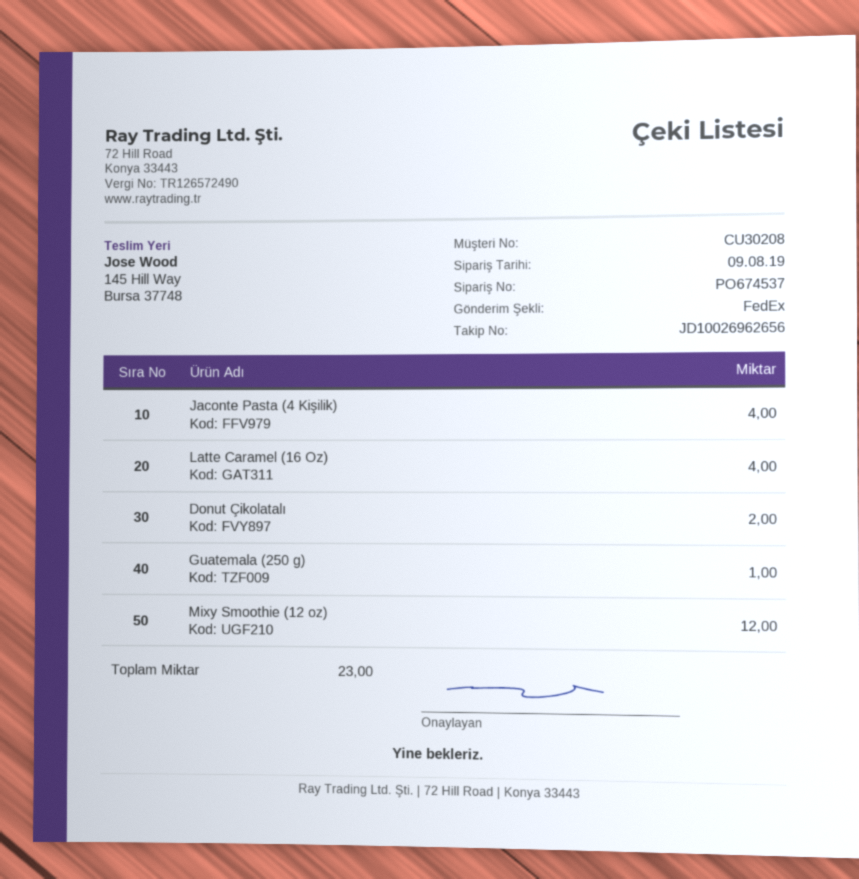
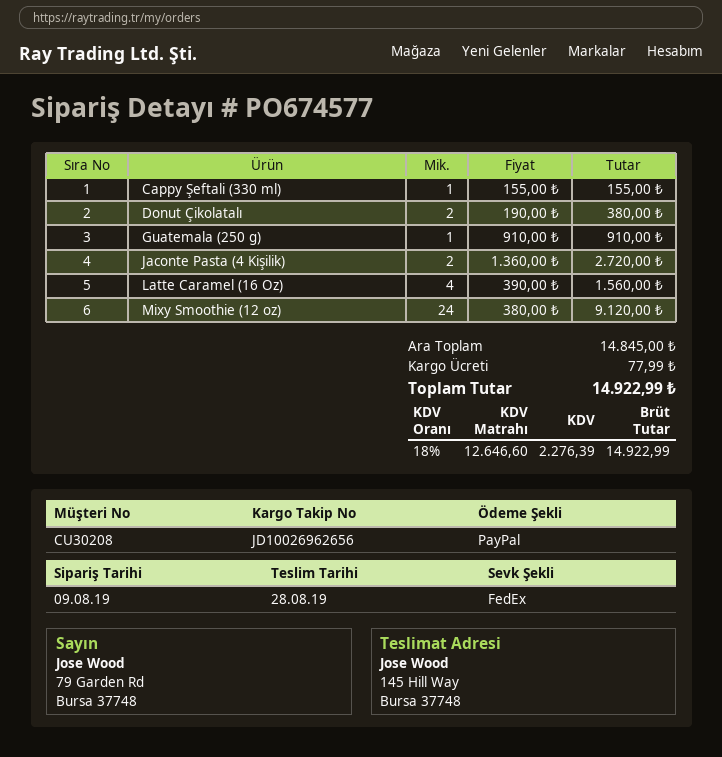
order number: PO674537 -> PO674577
Jaconte Pasta (4 Kişilik): 4 -> 2
Mixy Smoothie (12 oz): 12 -> 24
Cappy Şeftali (330 ml): none -> 1

